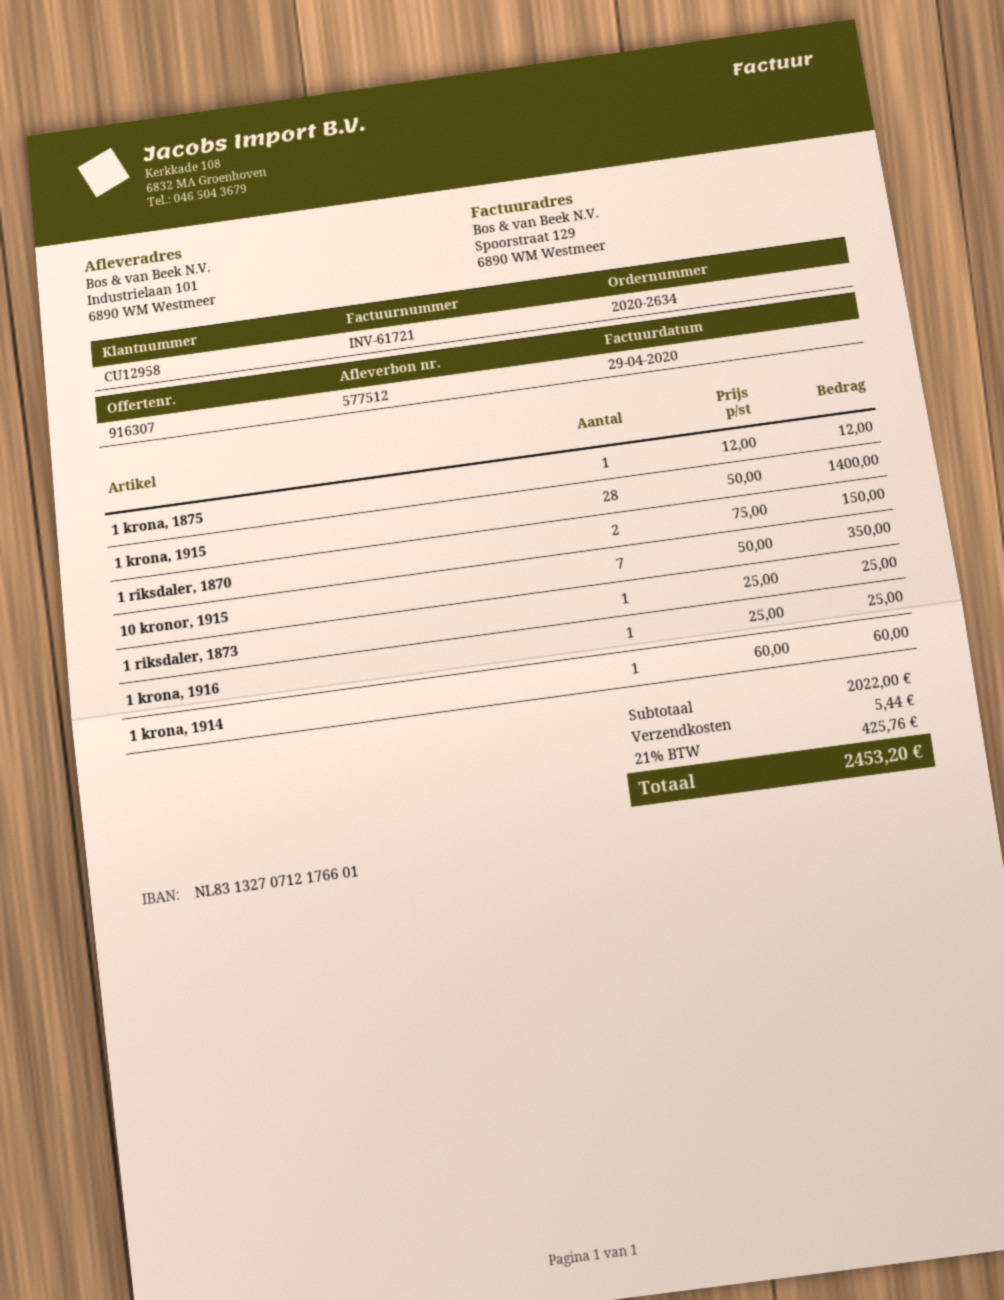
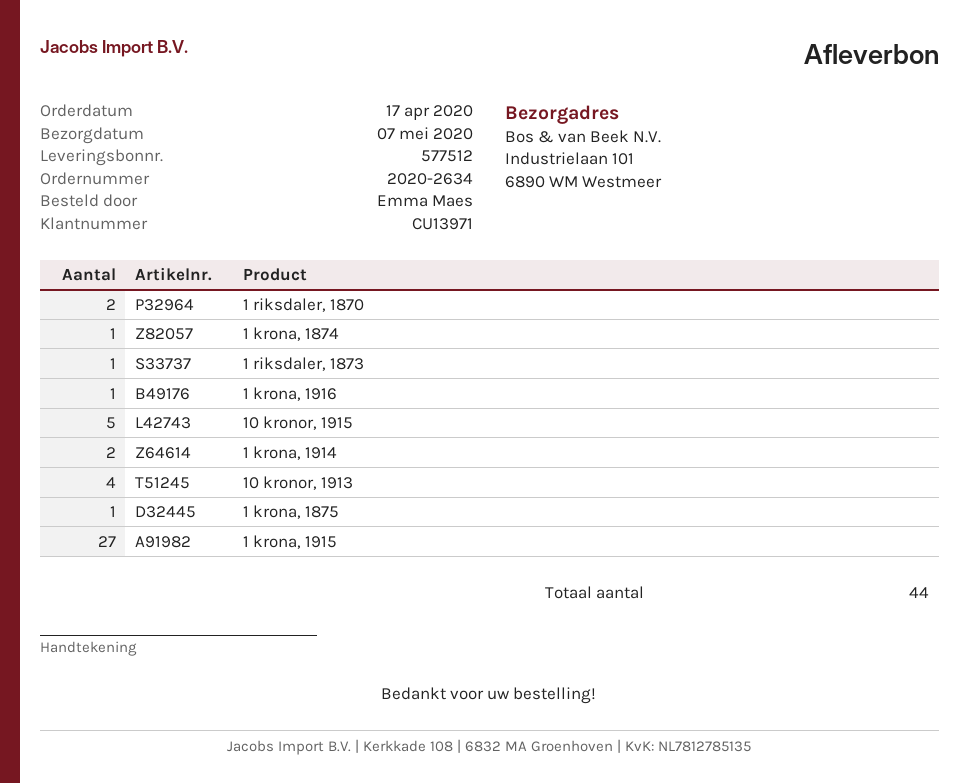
customer number: CU12958 -> CU13971
1 krona, 1915: 28 -> 27
10 kronor, 1915: 7 -> 5
1 krona, 1914: 1 -> 2
1 krona, 1874: none -> 1
10 kronor, 1913: none -> 4

